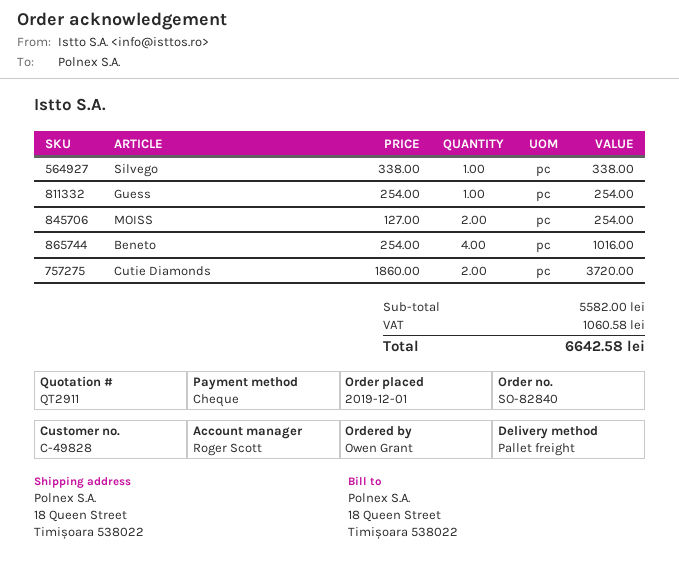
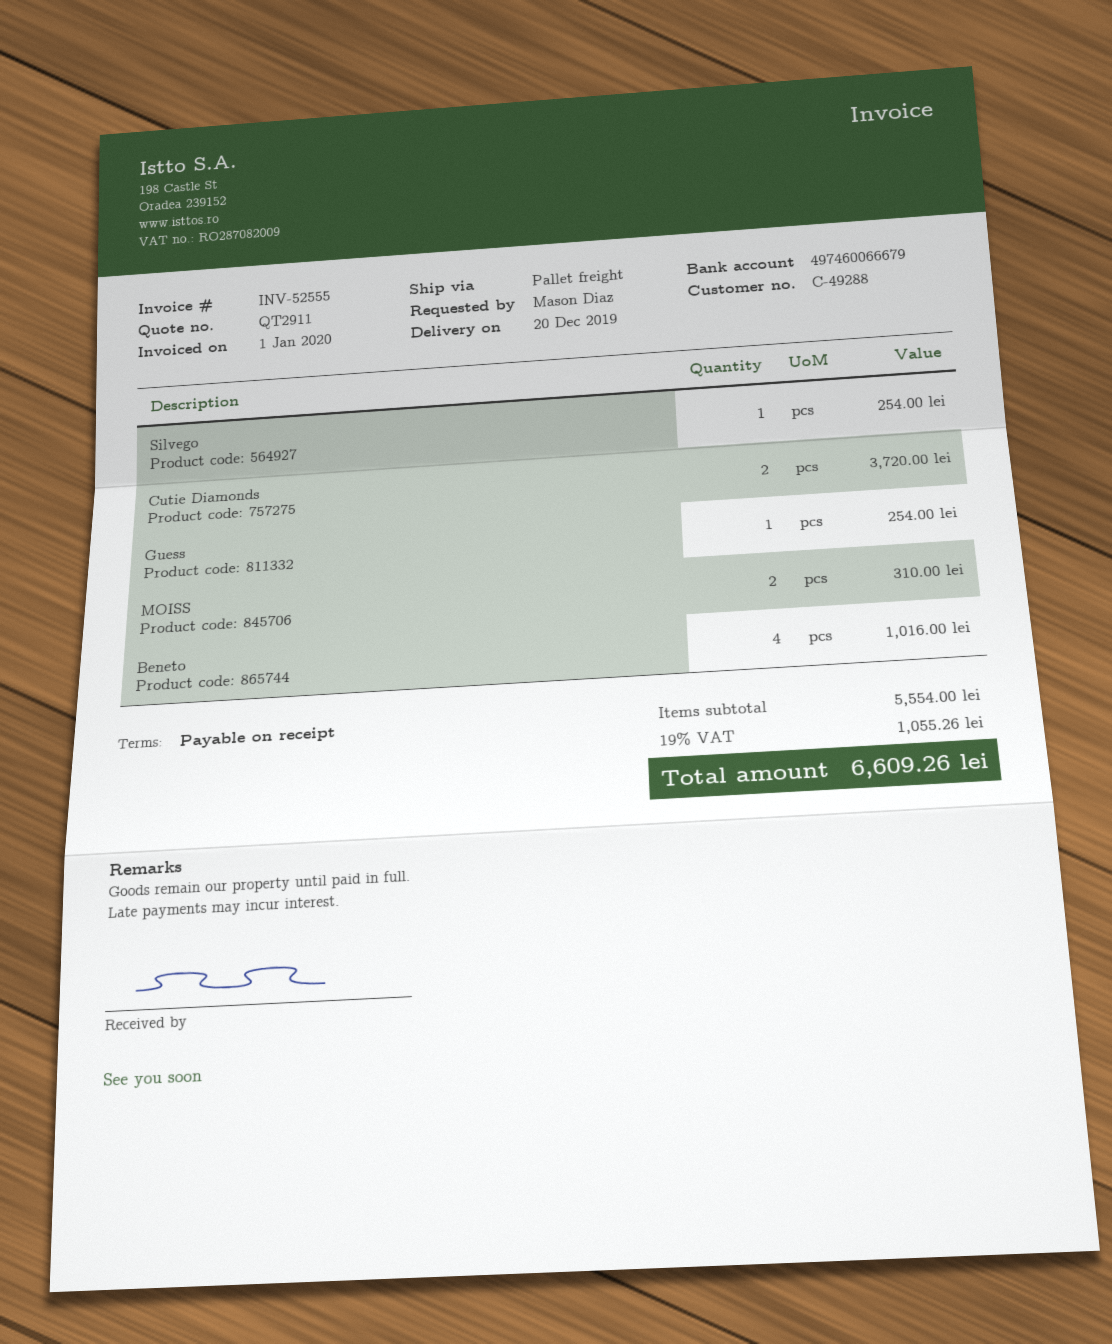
customer number: C-49828 -> C-49288
ordered by: Owen Grant -> Mason Diaz
Silvego: 1 for 338.00 -> 1 for 254.00
MOISS: 2 for 254.00 -> 2 for 310.00
subtotal: 5582.00 -> 5554.00
tax: 1060.58 -> 1055.26
total: 6642.58 -> 6609.26

